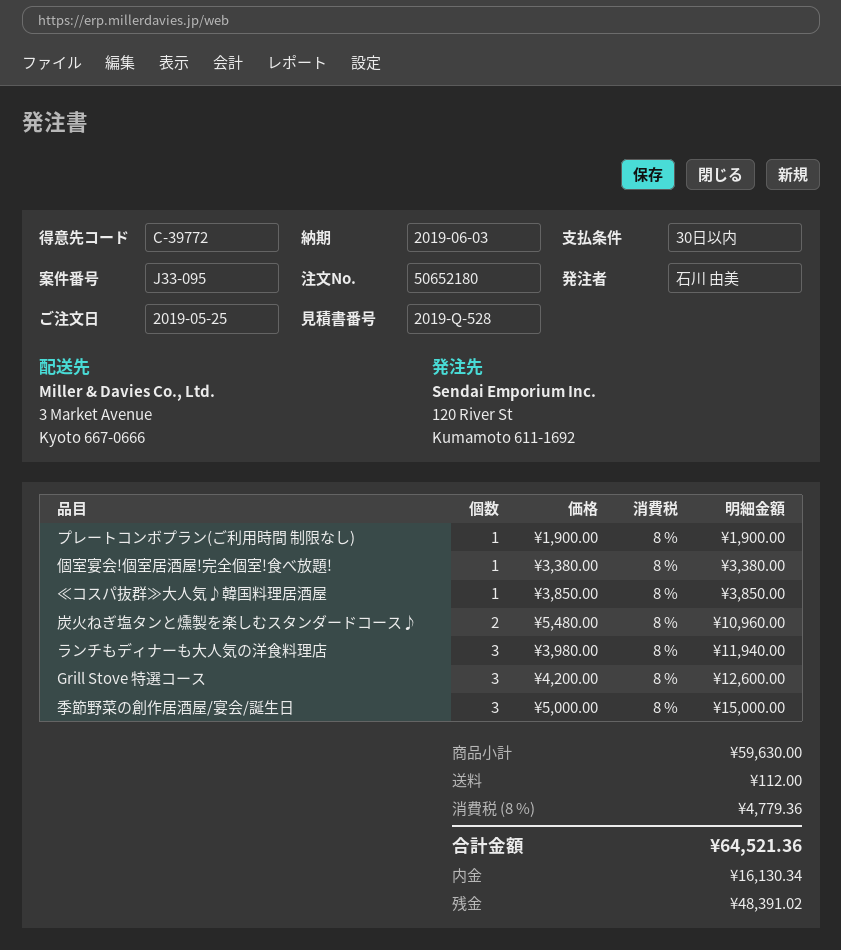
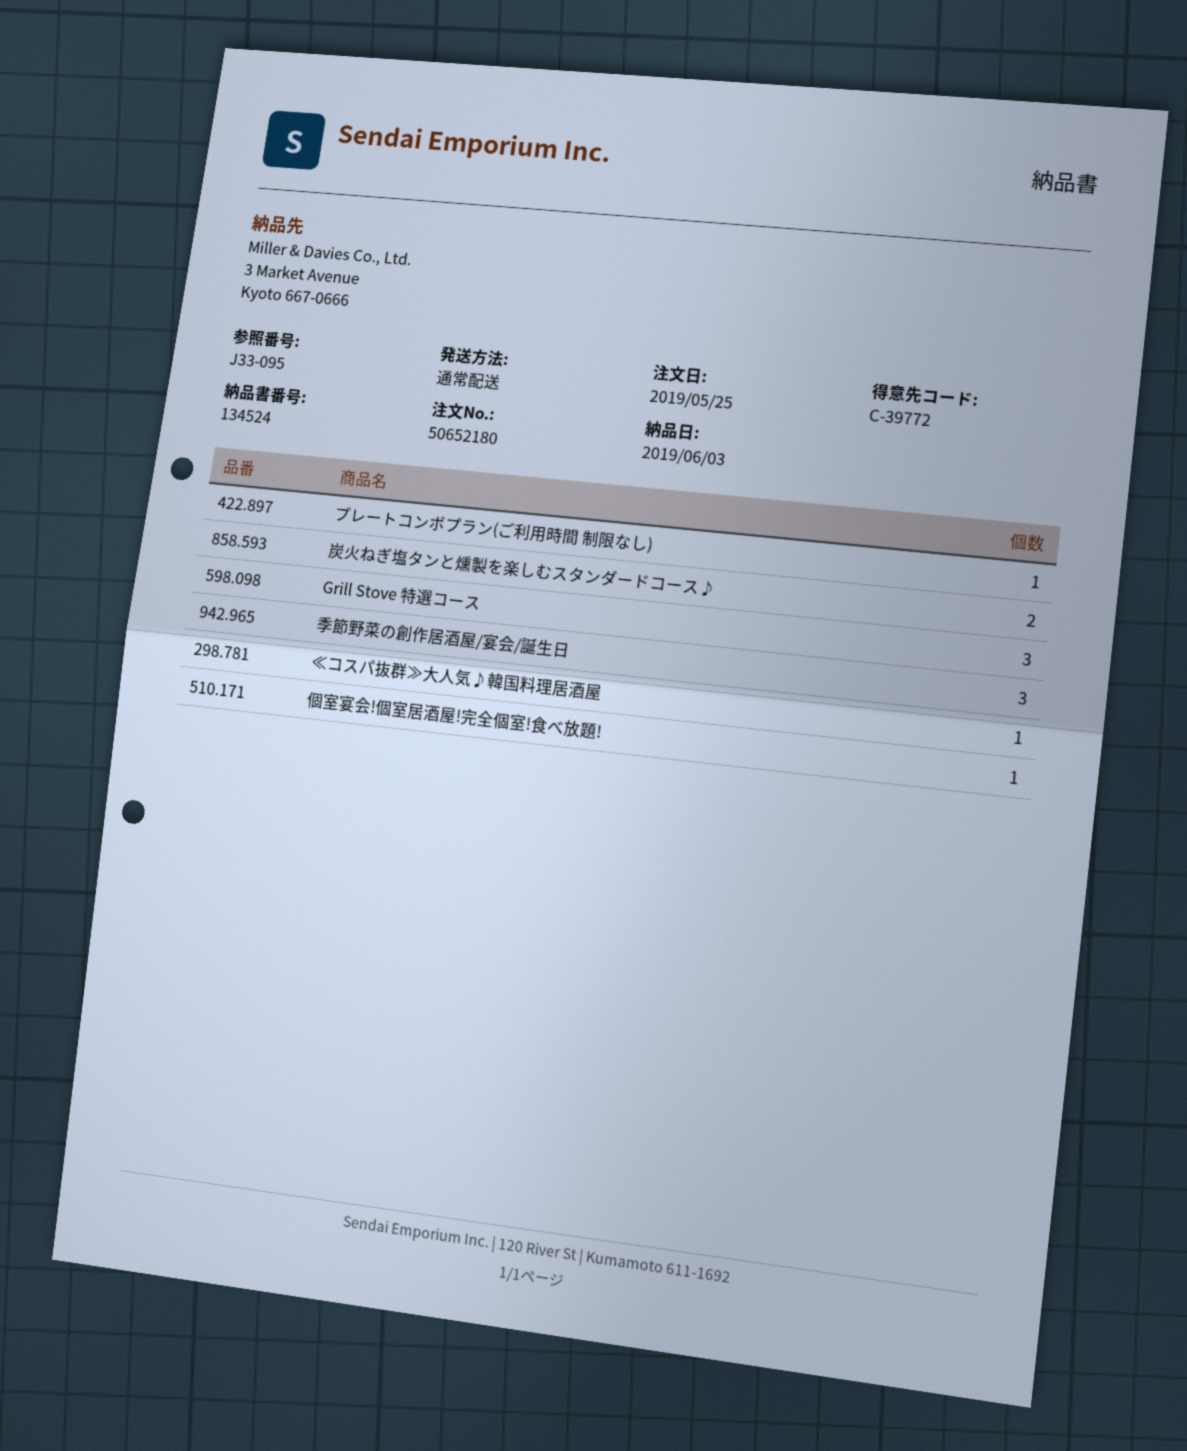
ランチもディナーも大人気の洋食料理店: 3 -> none

